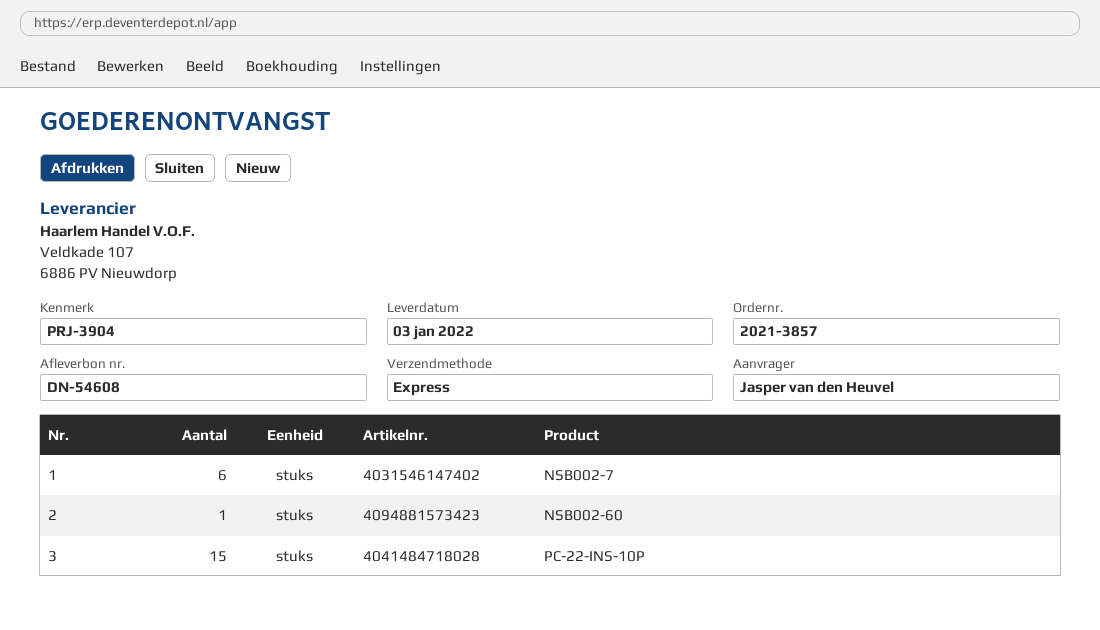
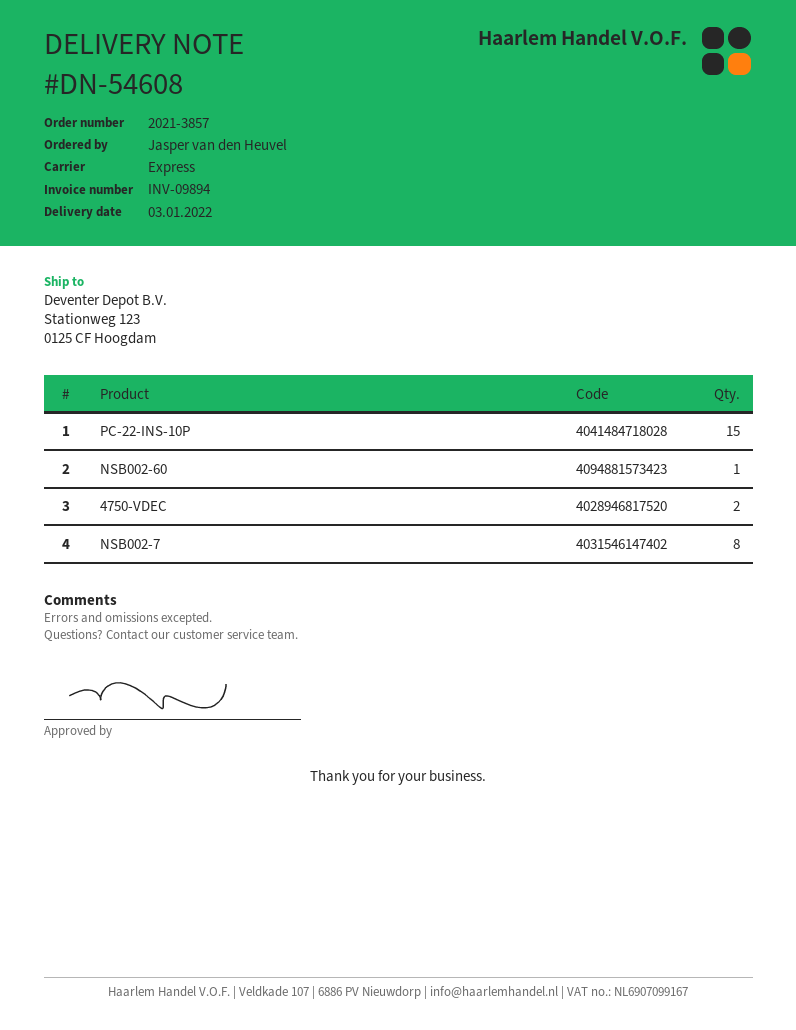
NSB002-7: 6 -> 8
4750-VDEC: none -> 2

